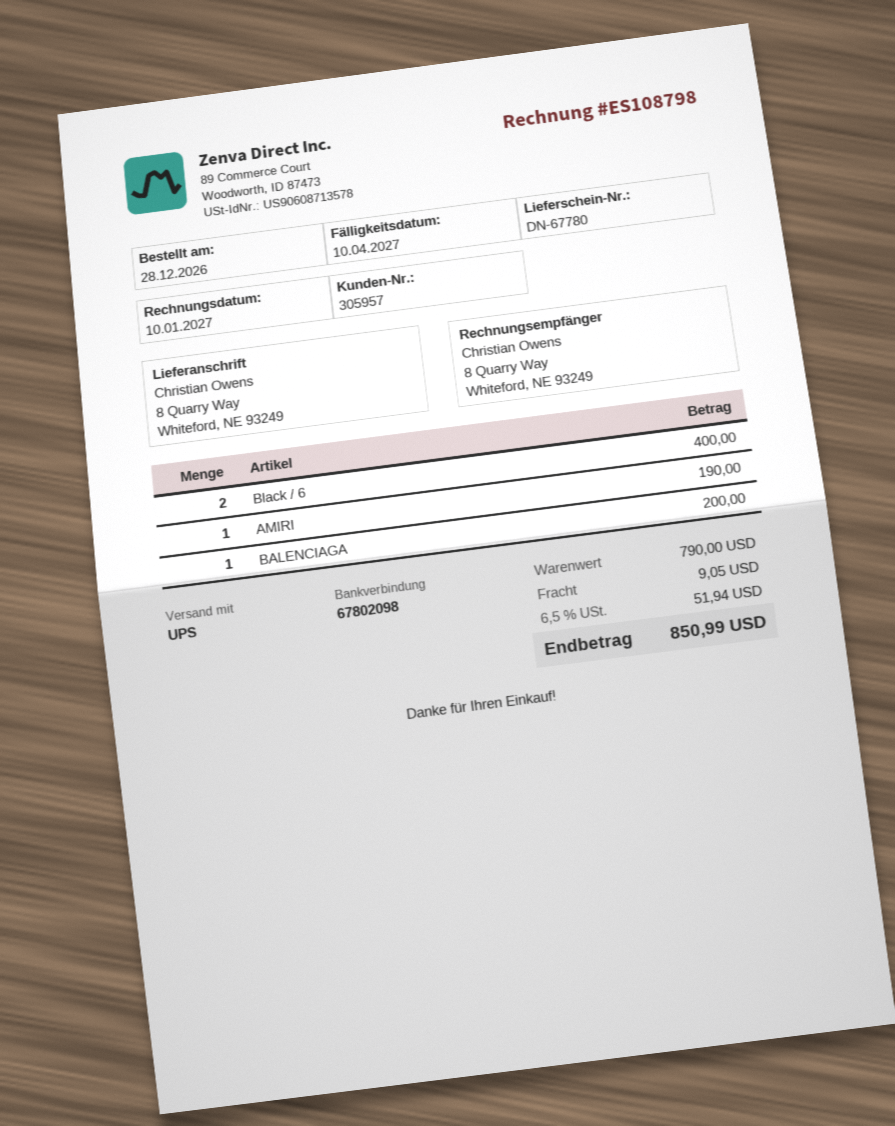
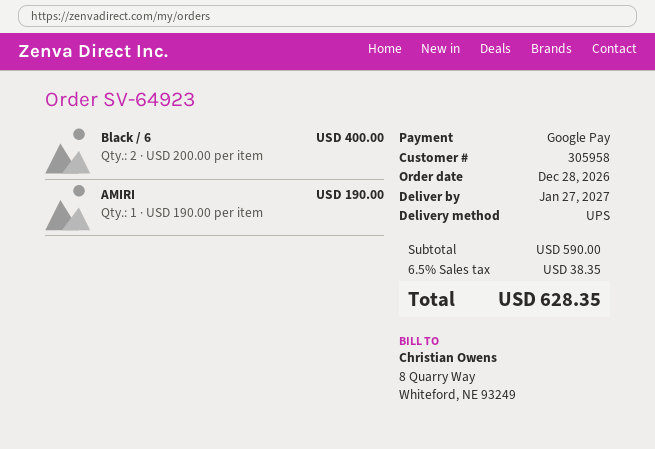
customer number: 305957 -> 305958
BALENCIAGA: 1 for 200.00 -> none
subtotal: 790.00 -> 590.00
shipping: 9.05 -> none
tax: 6.5% = 51.94 -> 6.5% = 38.35
total: 850.99 -> 628.35

